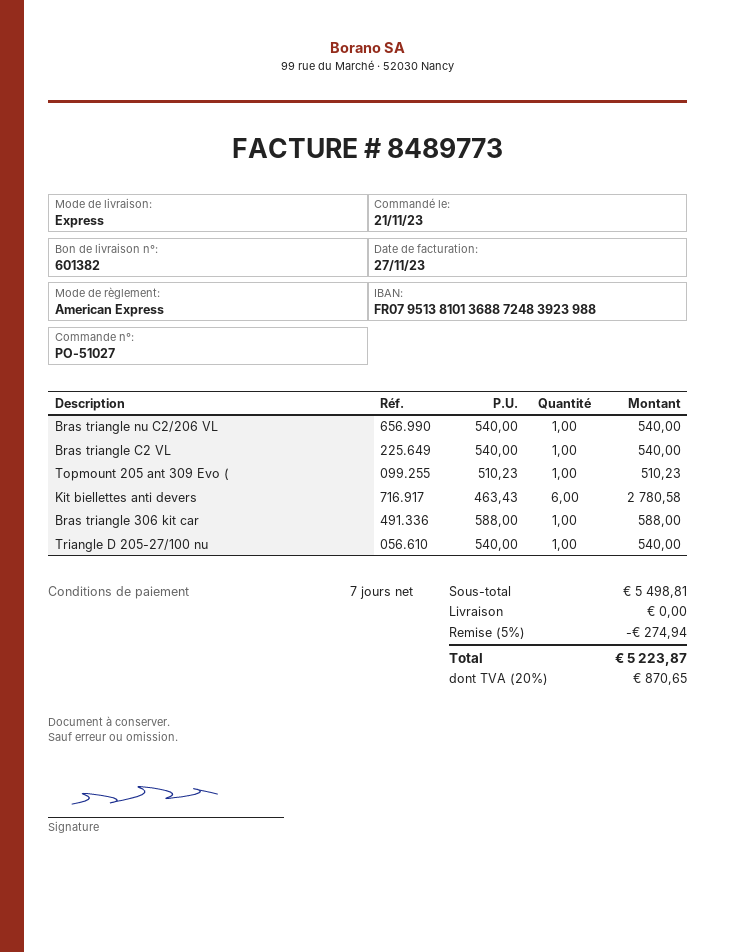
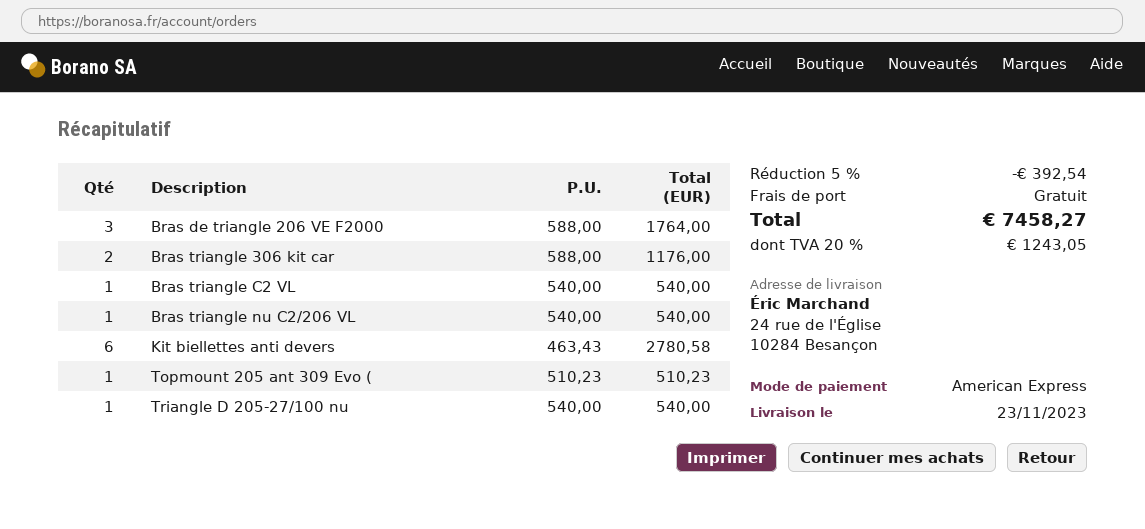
Bras triangle 306 kit car: 1 x 588.00 = 588.00 -> 2 x 588.00 = 1176.00
Bras de triangle 206 VE F2000: none -> 3 x 588.00 = 1764.00
discount: 5% = 274.94 -> 5% = 392.54
tax: 20% = 870.65 -> 20% = 1243.05
total: 5223.87 -> 7458.27

